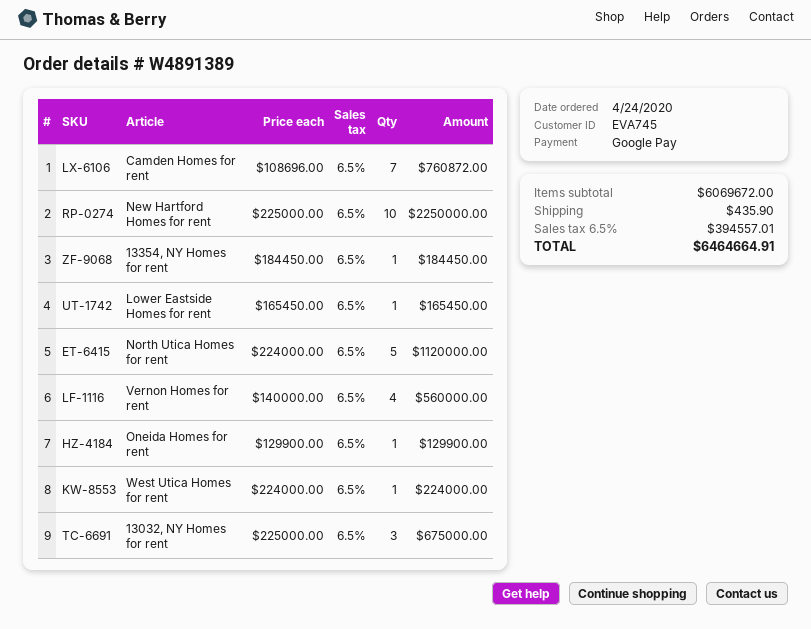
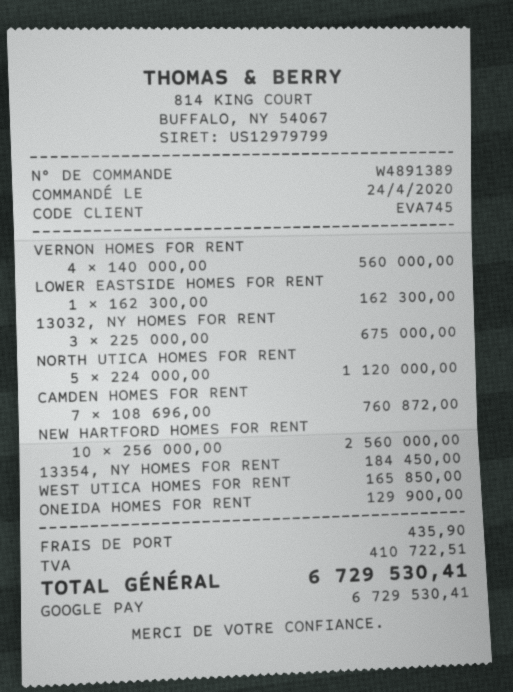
New Hartford Homes for rent: 10 x 225000.00 = 2250000.00 -> 10 x 256000.00 = 2560000.00
Lower Eastside Homes for rent: 1 x 165450.00 = 165450.00 -> 1 x 162300.00 = 162300.00
West Utica Homes for rent: 1 x 224000.00 = 224000.00 -> 1 x 165850.00 = 165850.00
tax: 394557.01 -> 410722.51
total: 6464664.91 -> 6729530.41

